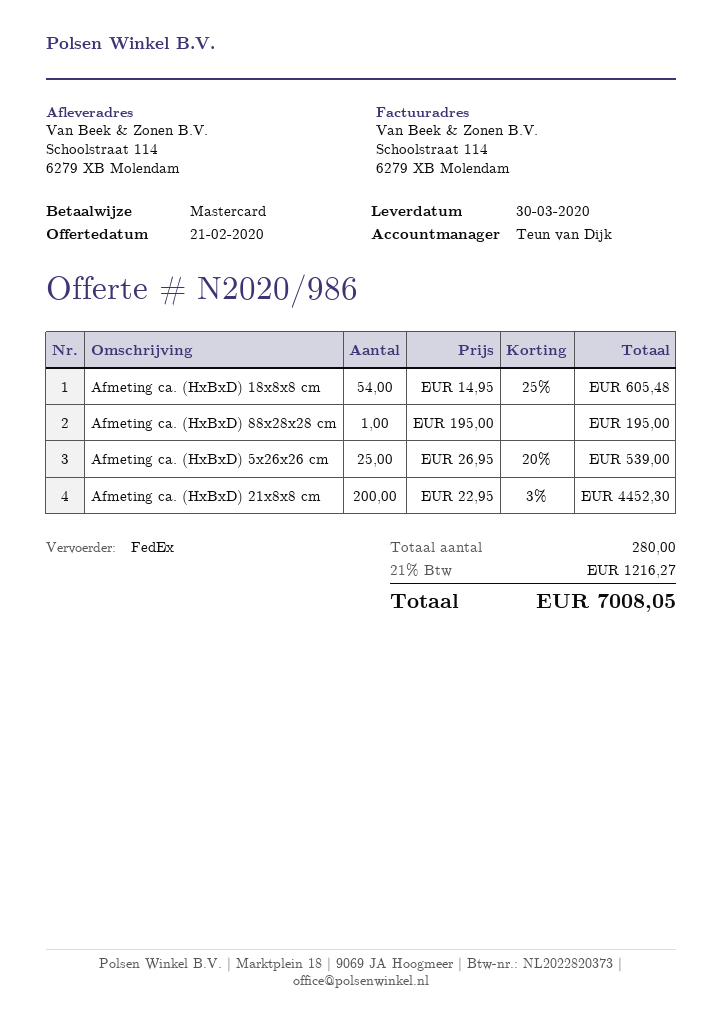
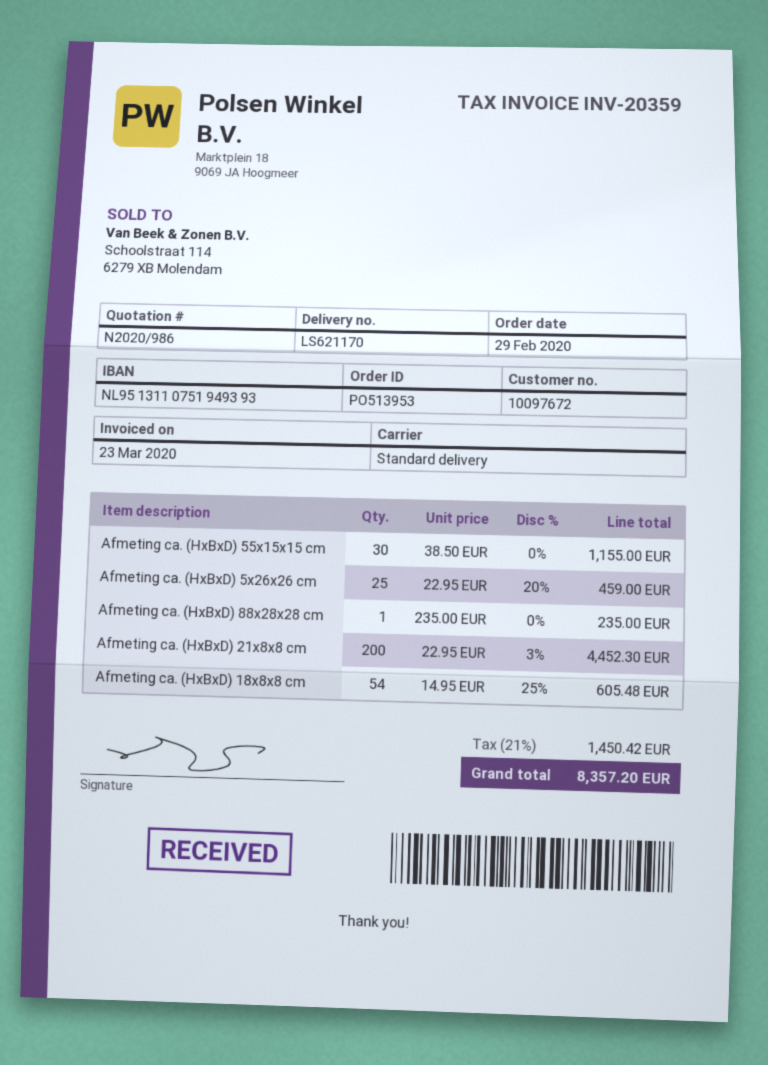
shipping method: FedEx -> standard
Afmeting ca. (HxBxD) 88x28x28 cm: 1 x 195.00 = 195.00 -> 1 x 235.00 = 235.00
Afmeting ca. (HxBxD) 5x26x26 cm: 25 x 26.95 - 20% = 539.00 -> 25 x 22.95 - 20% = 459.00
Afmeting ca. (HxBxD) 55x15x15 cm: none -> 30 x 38.50 = 1155.00
tax: 21% = 1216.27 -> 21% = 1450.42
total: 7008.05 -> 8357.20

